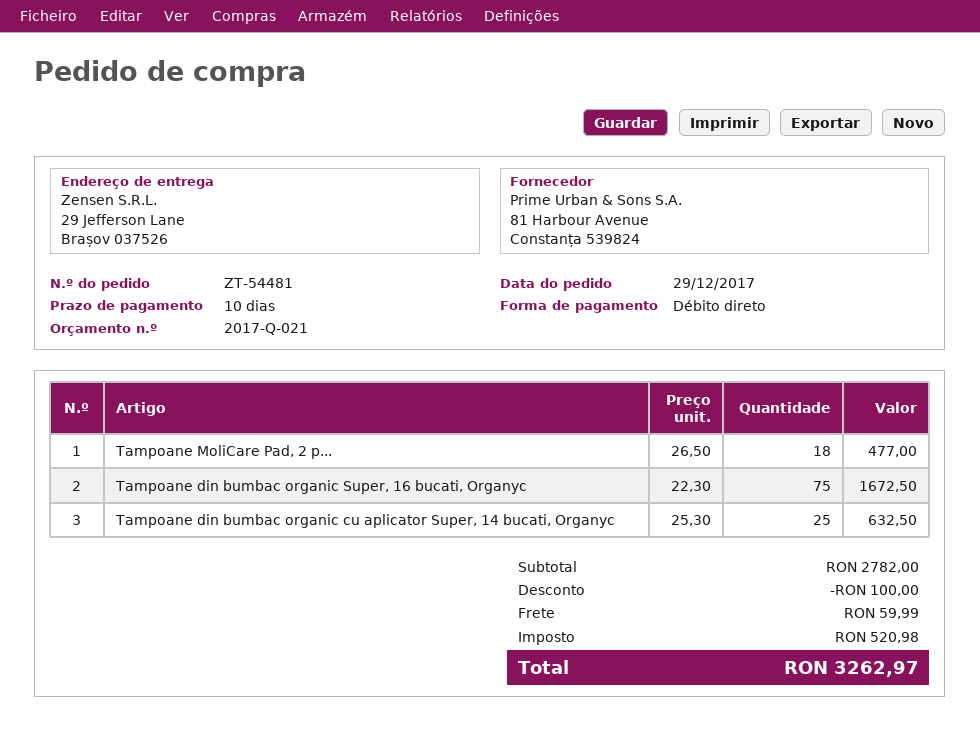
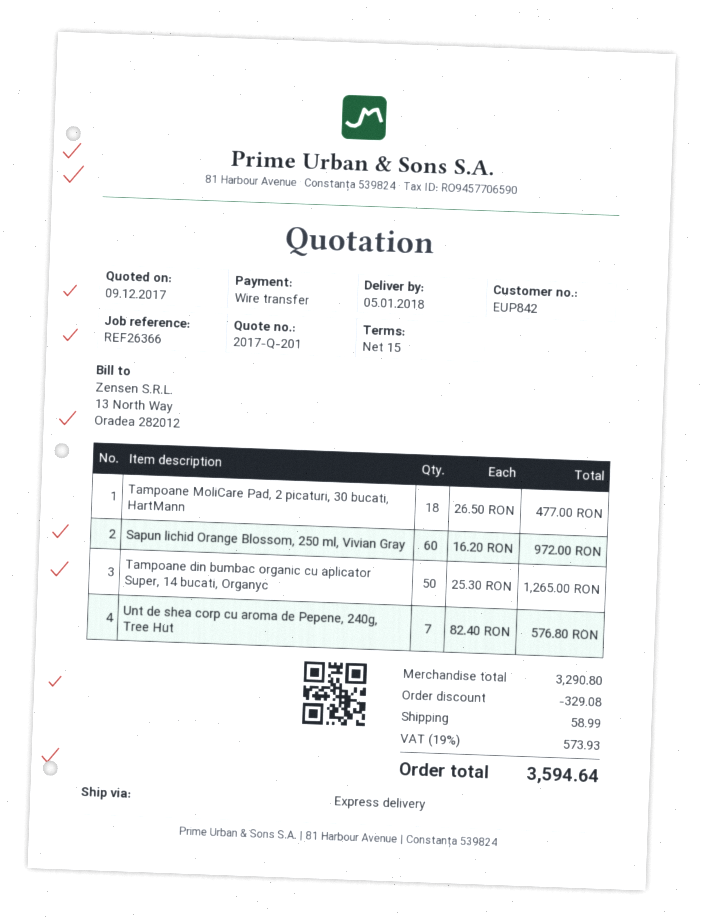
quote number: 2017-Q-021 -> 2017-Q-201
payment terms: 10 days -> 15 days
payment method: direct debit -> bank transfer
Tampoane din bumbac organic Super, 16 bucati, Organyc: 75 x 22.30 = 1672.50 -> none
Tampoane din bumbac organic cu aplicator Super, 14 bucati, Organyc: 25 x 25.30 = 632.50 -> 50 x 25.30 = 1265.00
Sapun lichid Orange Blossom, 250 ml, Vivian Gray: none -> 60 x 16.20 = 972.00
Unt de shea corp cu aroma de Pepene, 240g, Tree Hut: none -> 7 x 82.40 = 576.80
subtotal: 2782.00 -> 3290.80
discount: 100.00 -> 329.08
shipping: 59.99 -> 58.99
tax: 520.98 -> 573.93
total: 3262.97 -> 3594.64

